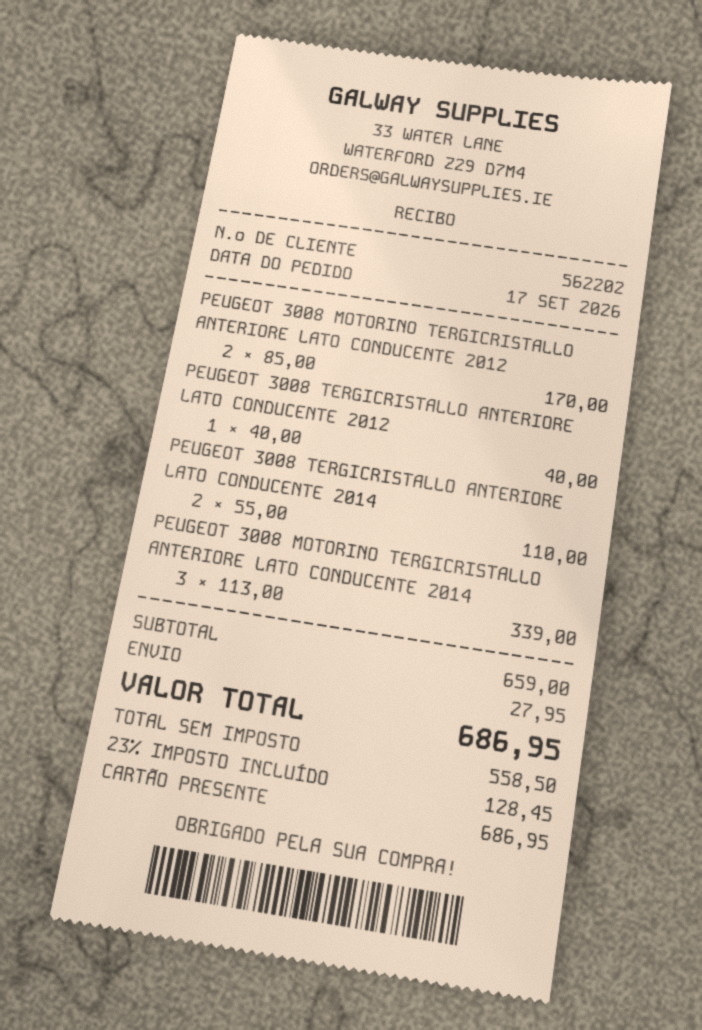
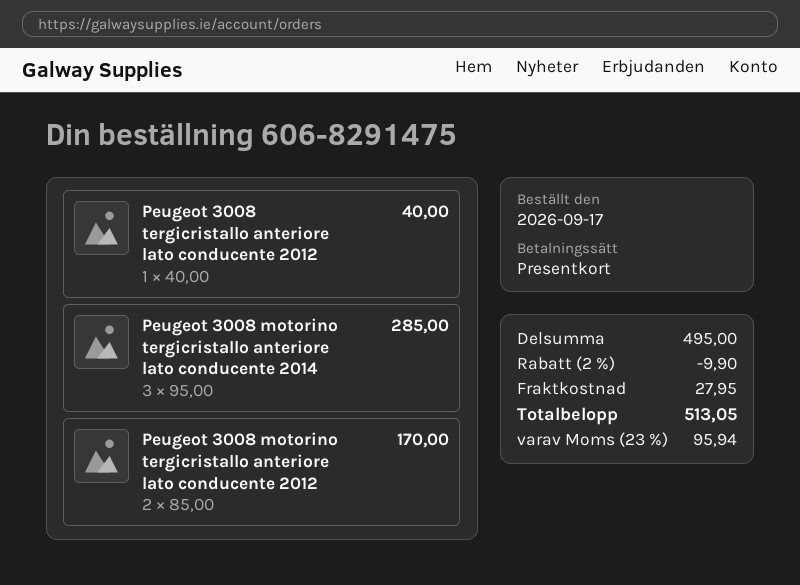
PEUGEOT 3008 TERGICRISTALLO ANTERIORE LATO CONDUCENTE 2014: 2 x 55.00 = 110.00 -> none
PEUGEOT 3008 MOTORINO TERGICRISTALLO ANTERIORE LATO CONDUCENTE 2014: 3 x 113.00 = 339.00 -> 3 x 95.00 = 285.00
subtotal: 659.00 -> 495.00
discount: none -> 2% = 9.90
tax: 23% = 128.45 -> 23% = 95.94
total: 686.95 -> 513.05

